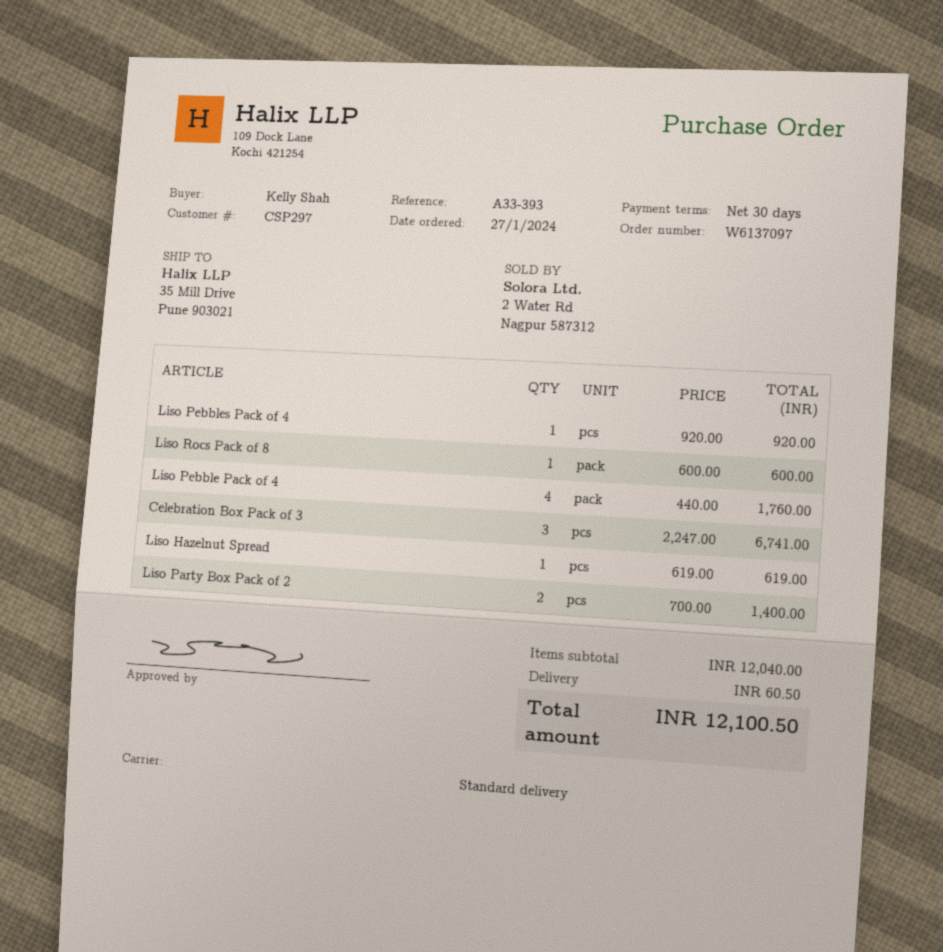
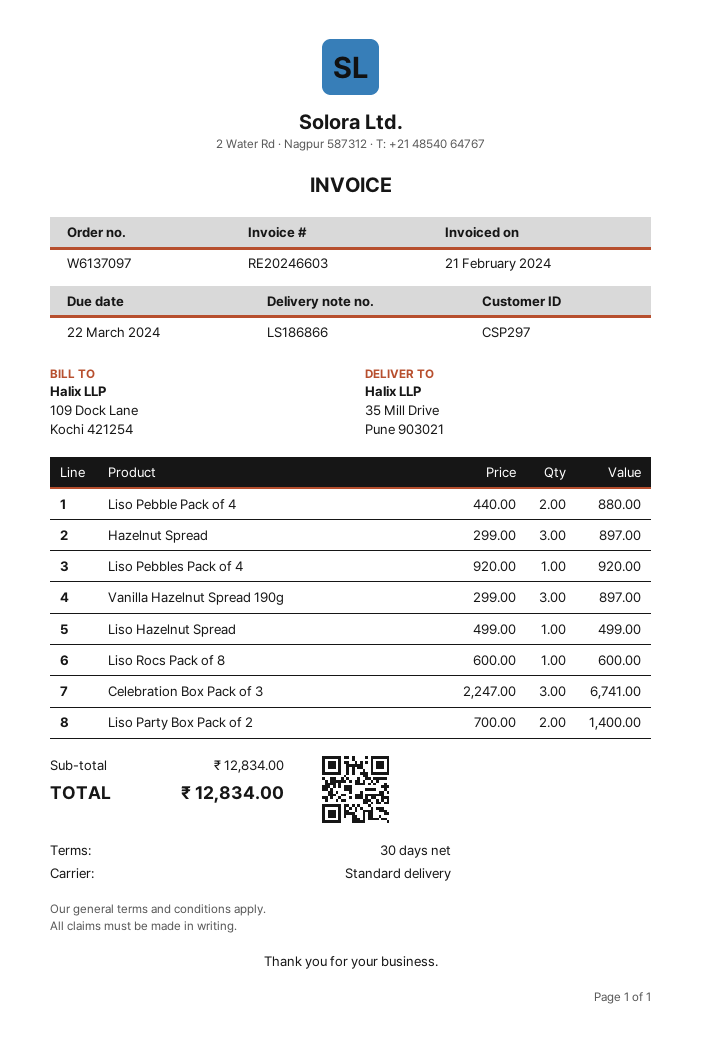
Liso Pebble Pack of 4: 4 x 440.00 = 1760.00 -> 2 x 440.00 = 880.00
Liso Hazelnut Spread: 1 x 619.00 = 619.00 -> 1 x 499.00 = 499.00
Hazelnut Spread: none -> 3 x 299.00 = 897.00
Vanilla Hazelnut Spread 190g: none -> 3 x 299.00 = 897.00
subtotal: 12040.00 -> 12834.00
shipping: 60.50 -> none
total: 12100.50 -> 12834.00

